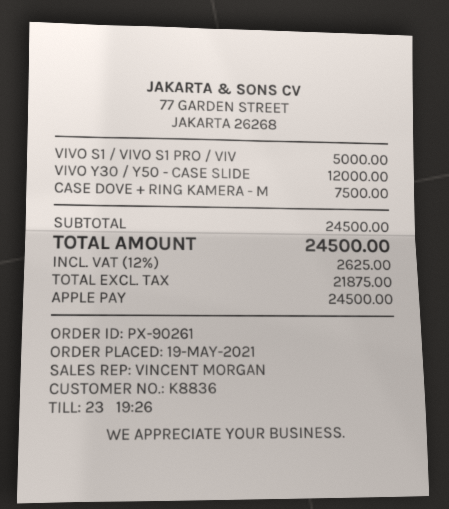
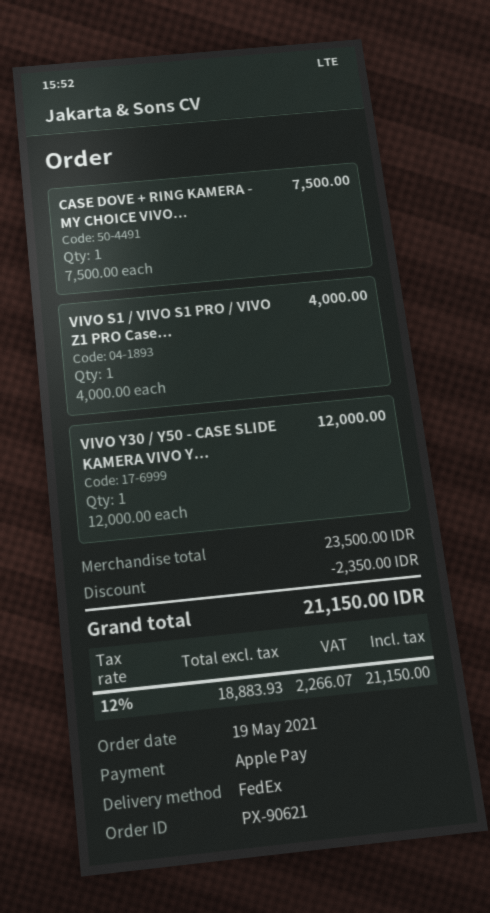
order number: PX-90261 -> PX-90621
VIVO S1 / VIVO S1 PRO / VIV: 1 for 5000.00 -> 1 for 4000.00
subtotal: 24500.00 -> 23500.00
discount: none -> 2350.00
net: 21875.00 -> 18883.93
tax: 12% = 2625.00 -> 12% = 2266.07
total: 24500.00 -> 21150.00

